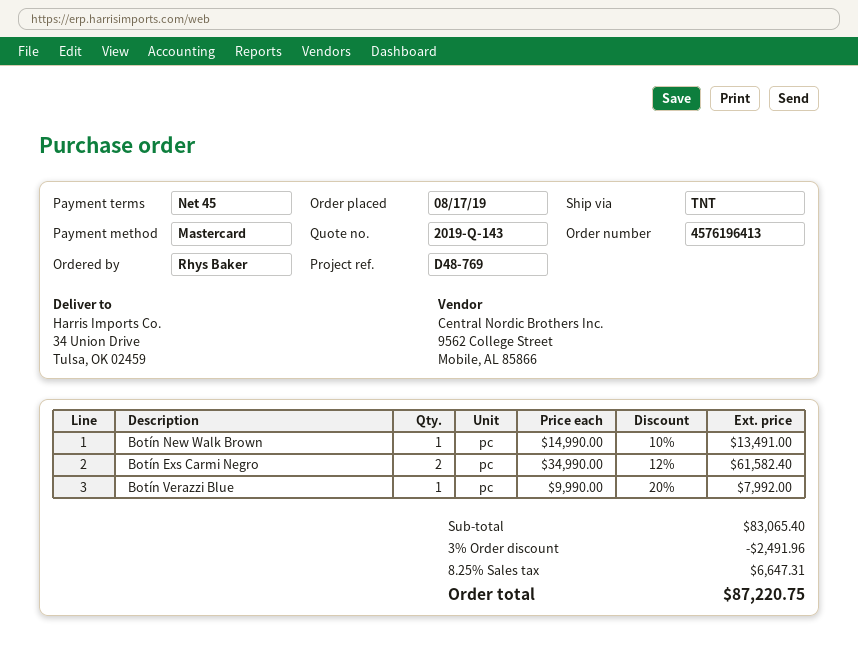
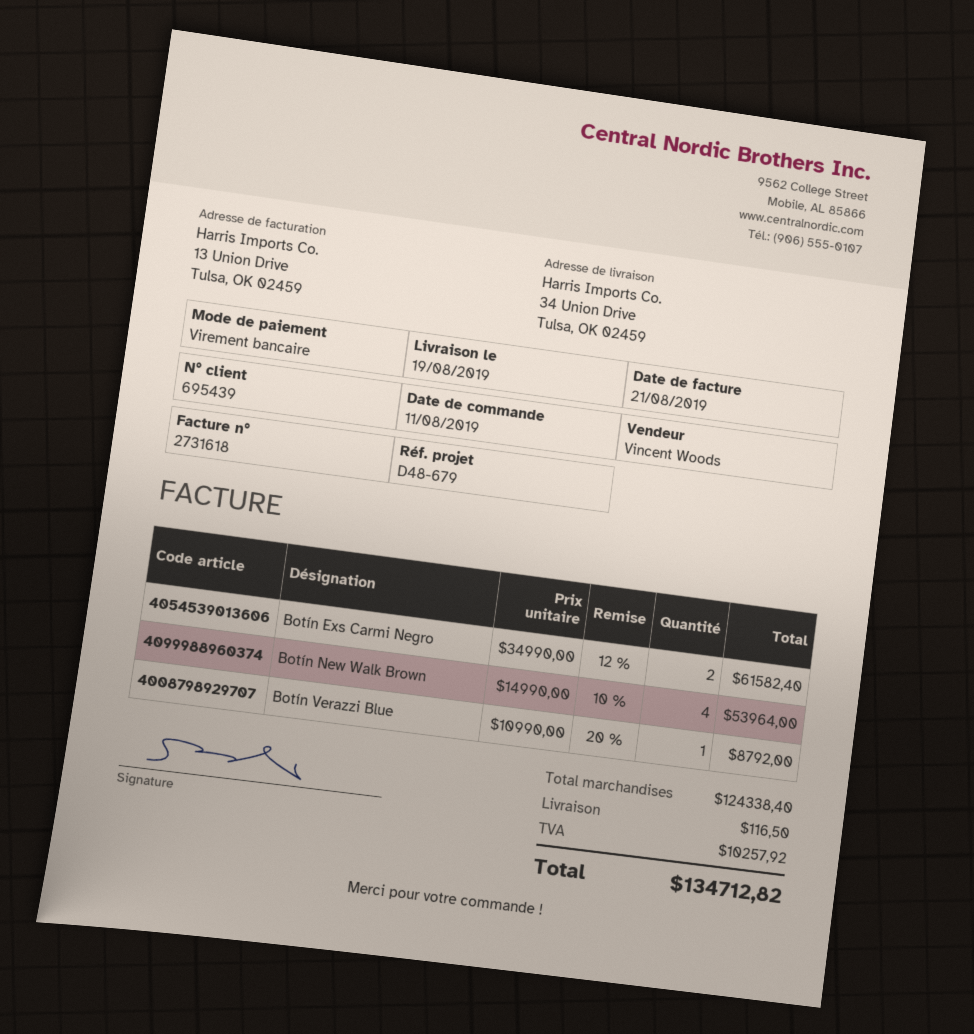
order date: 2019-08-17 -> 2019-08-11
reference: D48-769 -> D48-679
payment method: Mastercard -> bank transfer
Botín New Walk Brown: 1 x 14990.00 - 10% = 13491.00 -> 4 x 14990.00 - 10% = 53964.00
Botín Verazzi Blue: 1 x 9990.00 - 20% = 7992.00 -> 1 x 10990.00 - 20% = 8792.00
subtotal: 83065.40 -> 124338.40
discount: 3% = 2491.96 -> none
shipping: none -> 116.50
tax: 6647.31 -> 10257.92
total: 87220.75 -> 134712.82

